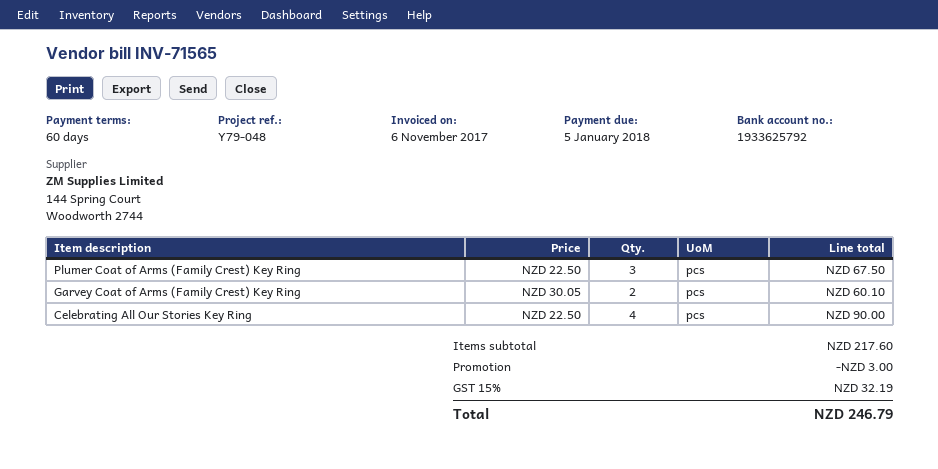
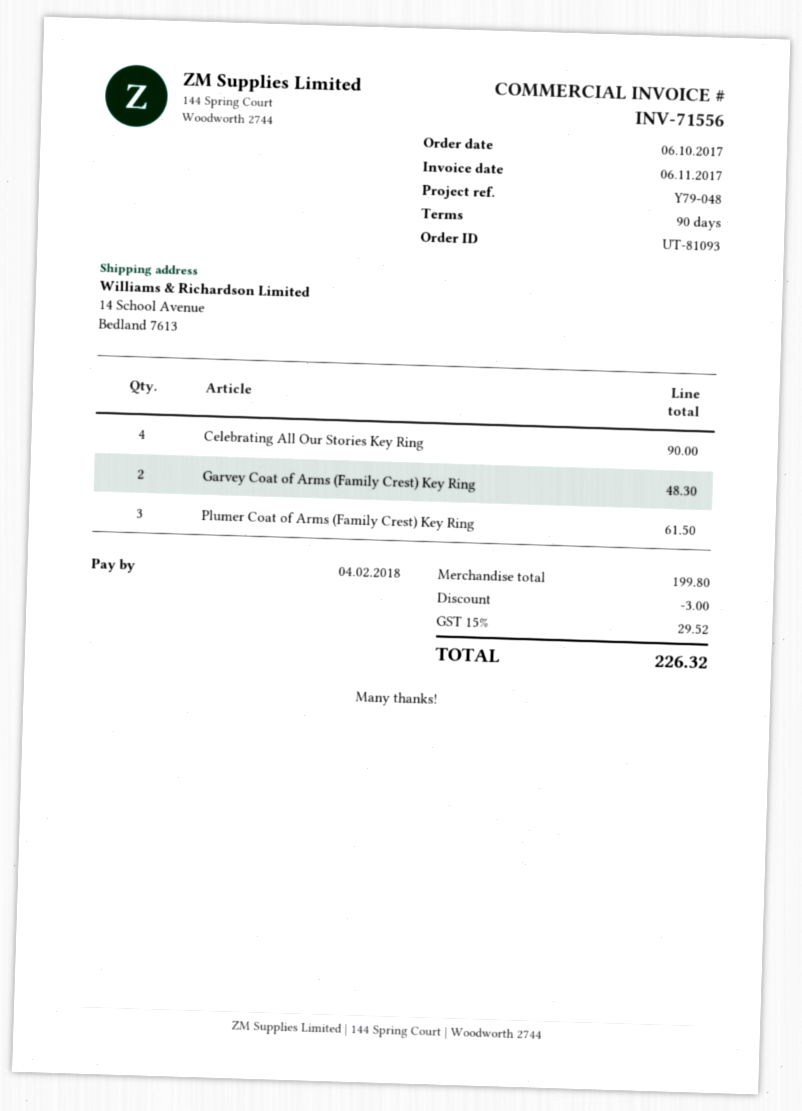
invoice number: INV-71565 -> INV-71556
payment terms: 60 days -> 90 days
due date: 2018-01-05 -> 2018-02-04
Plumer Coat of Arms (Family Crest) Key Ring: 3 for 67.50 -> 3 for 61.50
Garvey Coat of Arms (Family Crest) Key Ring: 2 for 60.10 -> 2 for 48.30
subtotal: 217.60 -> 199.80
tax: 15% = 32.19 -> 15% = 29.52
total: 246.79 -> 226.32

